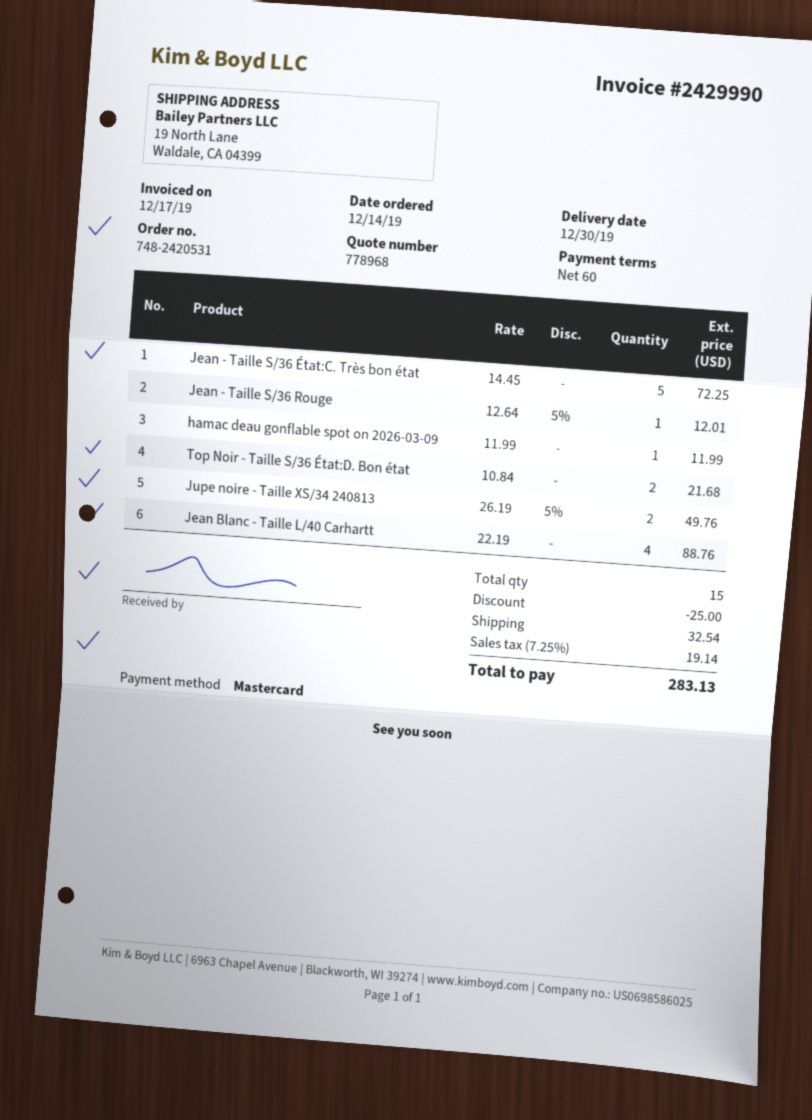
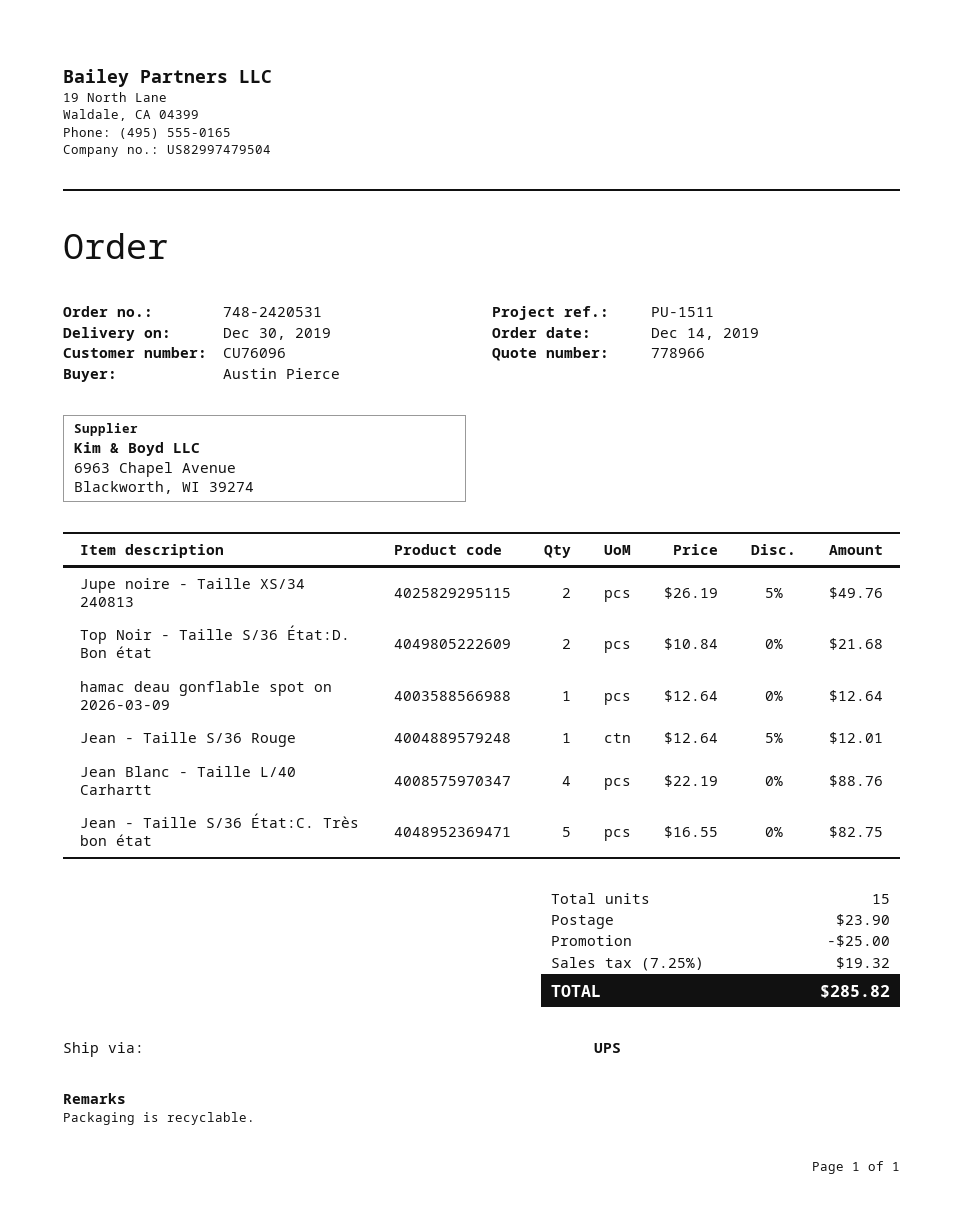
quote number: 778968 -> 778966
Jean - Taille S/36 État:C. Très bon état: 5 x 14.45 = 72.25 -> 5 x 16.55 = 82.75
hamac deau gonflable spot on 2026-03-09: 1 x 11.99 = 11.99 -> 1 x 12.64 = 12.64
shipping: 32.54 -> 23.90
tax: 7.25% = 19.14 -> 7.25% = 19.32
total: 283.13 -> 285.82

